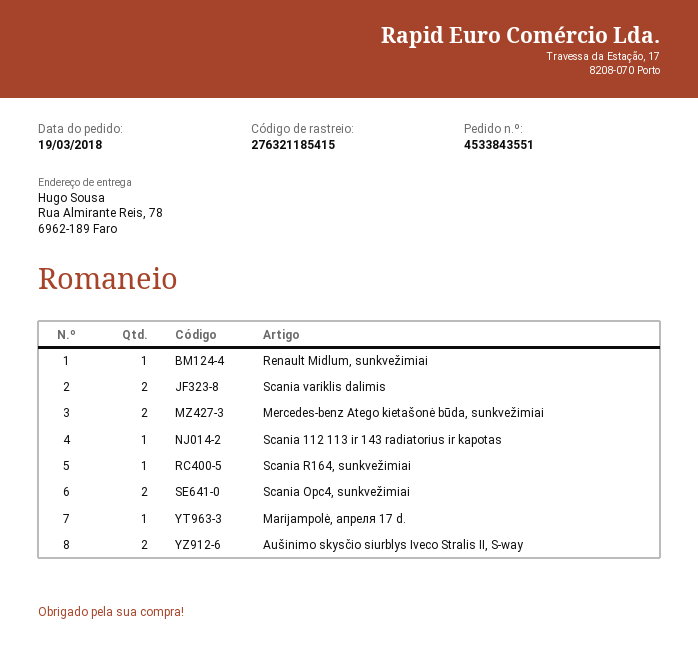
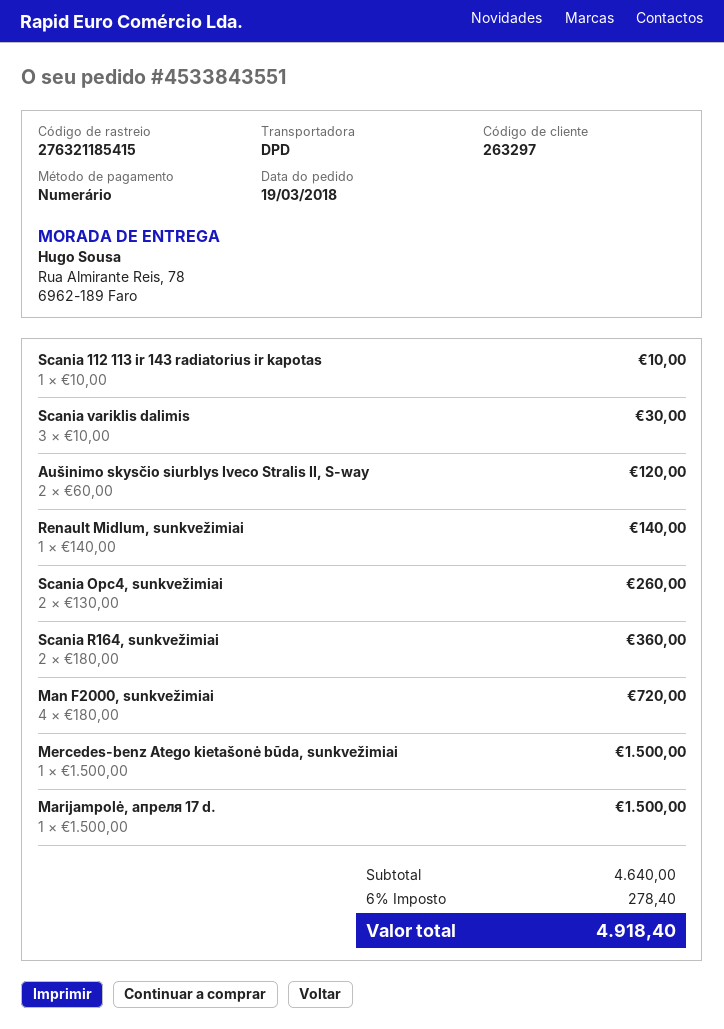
Scania variklis dalimis: 2 -> 3
Mercedes-benz Atego kietašonė būda, sunkvežimiai: 2 -> 1
Scania R164, sunkvežimiai: 1 -> 2
Man F2000, sunkvežimiai: none -> 4

